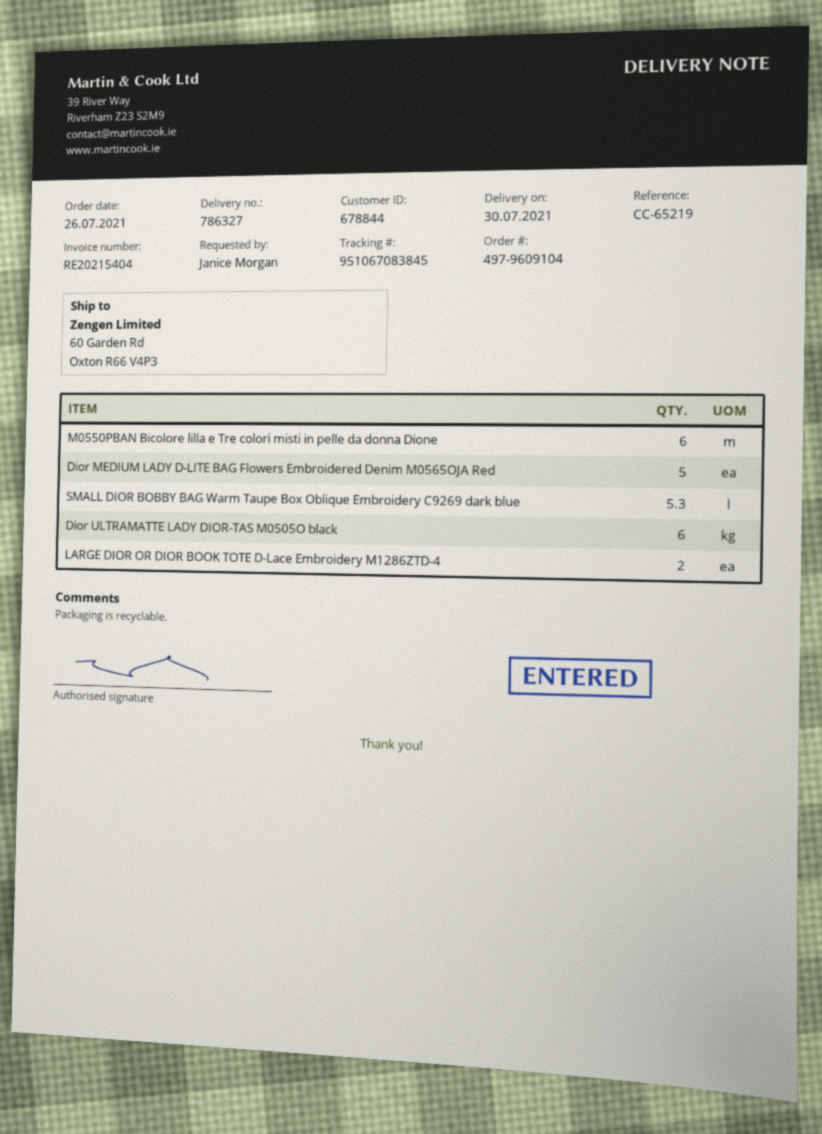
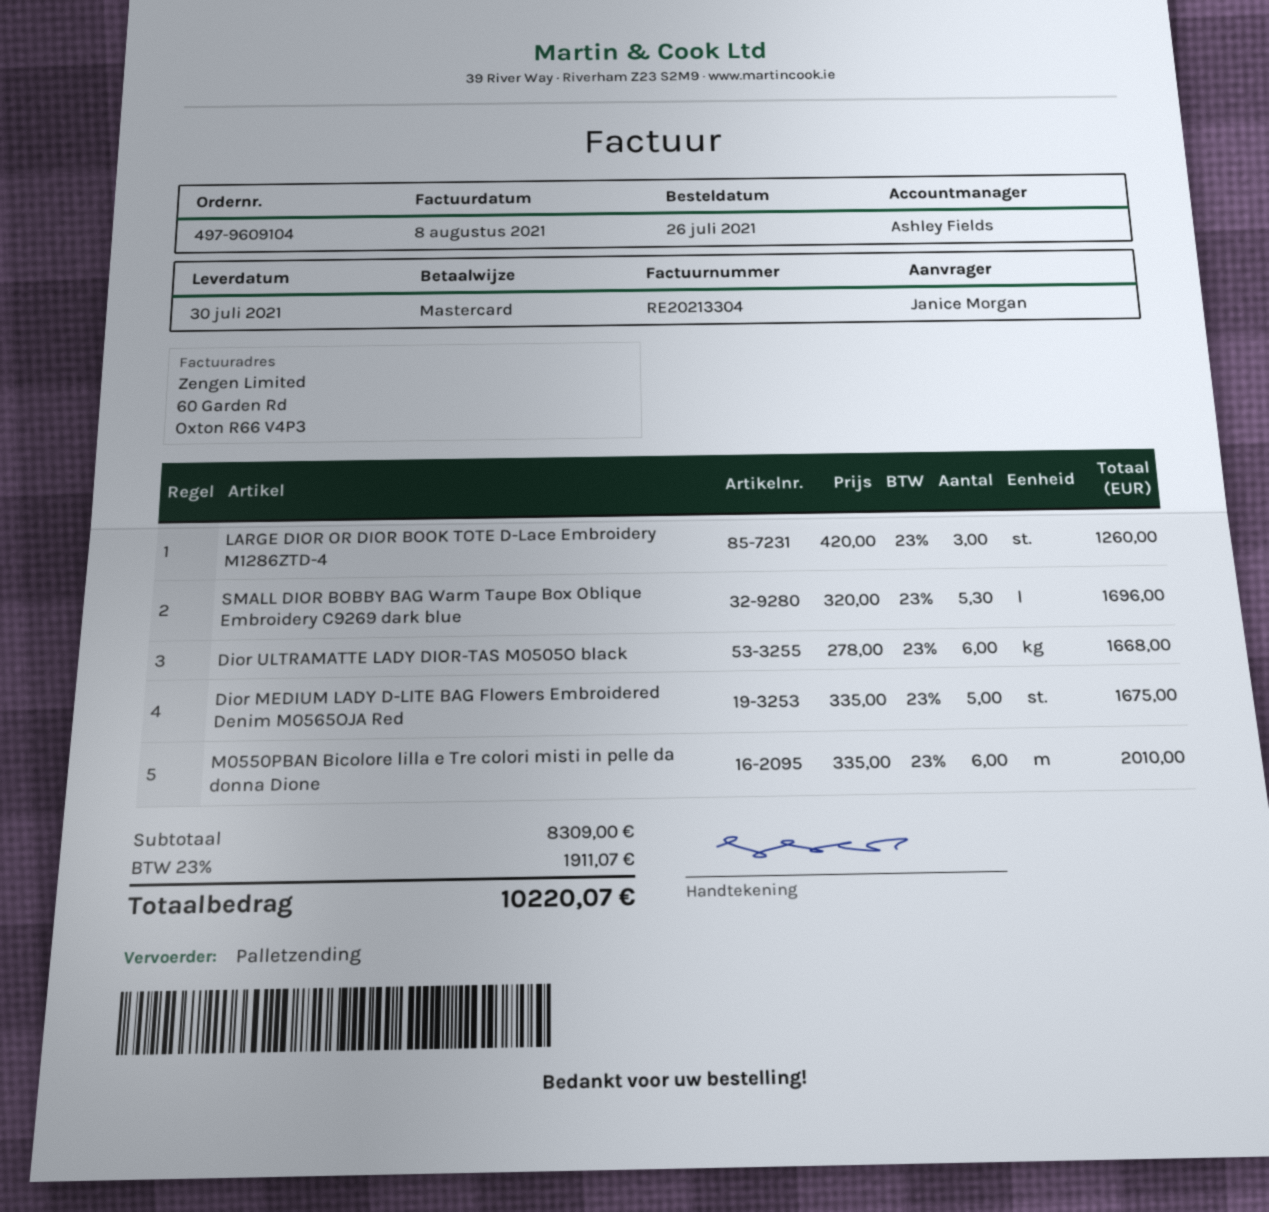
invoice number: RE20215404 -> RE20213304
LARGE DIOR OR DIOR BOOK TOTE D-Lace Embroidery M1286ZTD-4: 2 -> 3

